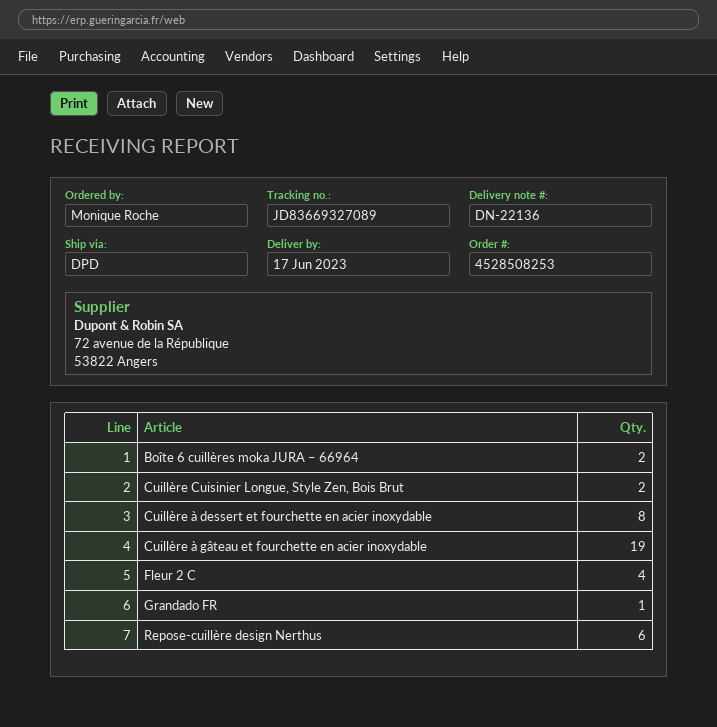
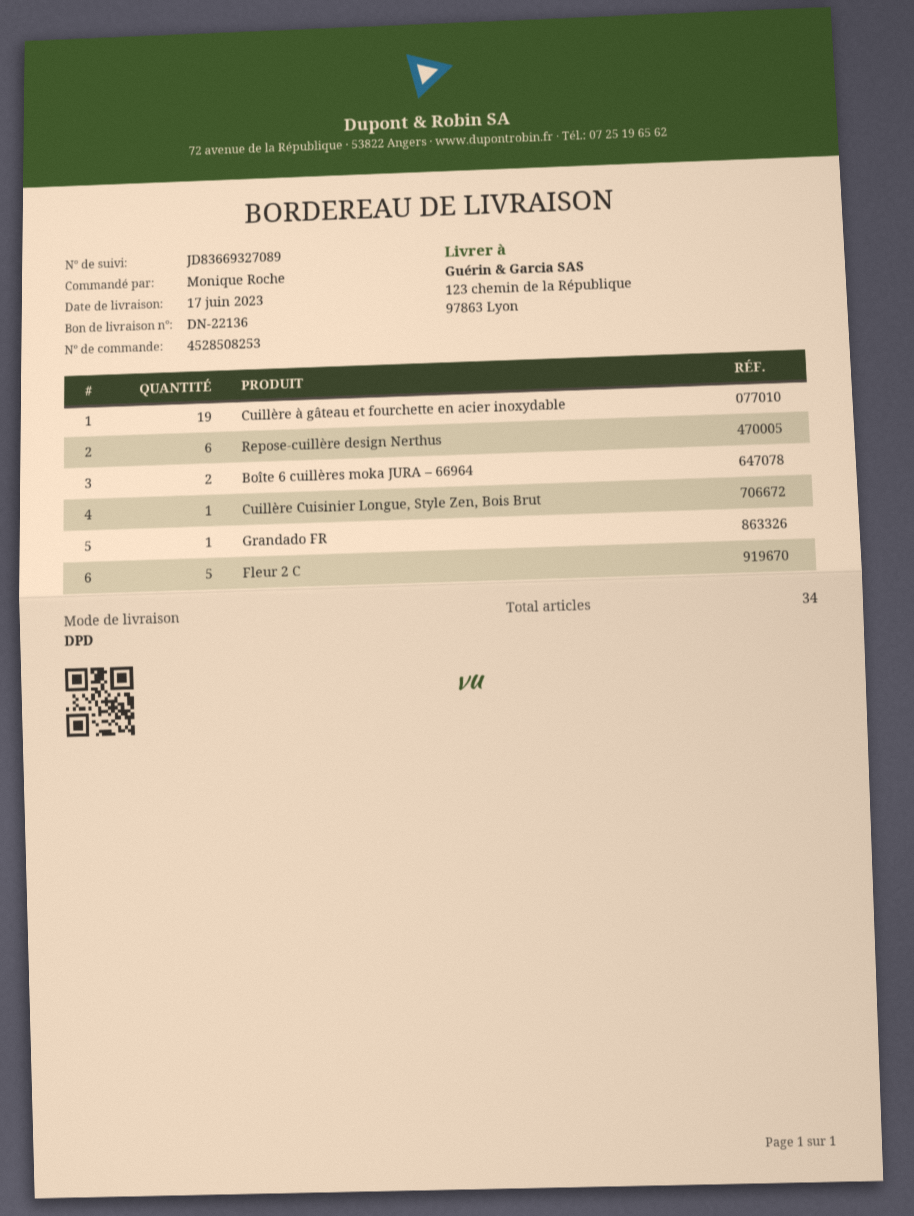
Cuillère Cuisinier Longue, Style Zen, Bois Brut: 2 -> 1
Cuillère à dessert et fourchette en acier inoxydable: 8 -> none
Fleur 2 C: 4 -> 5

